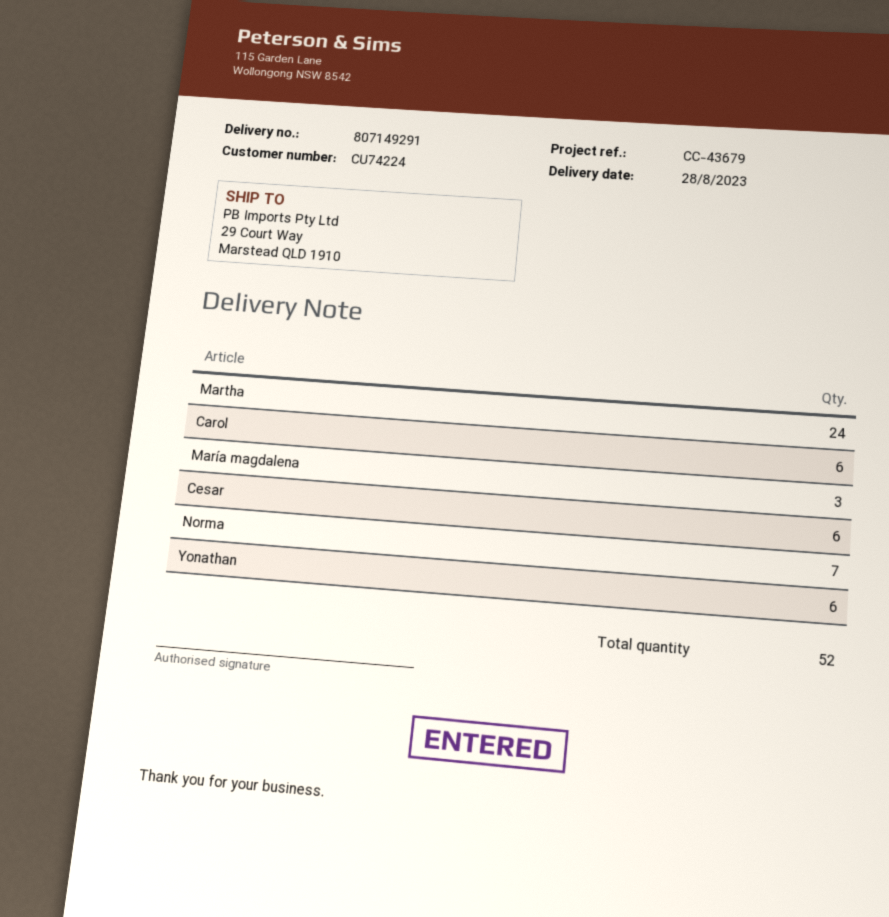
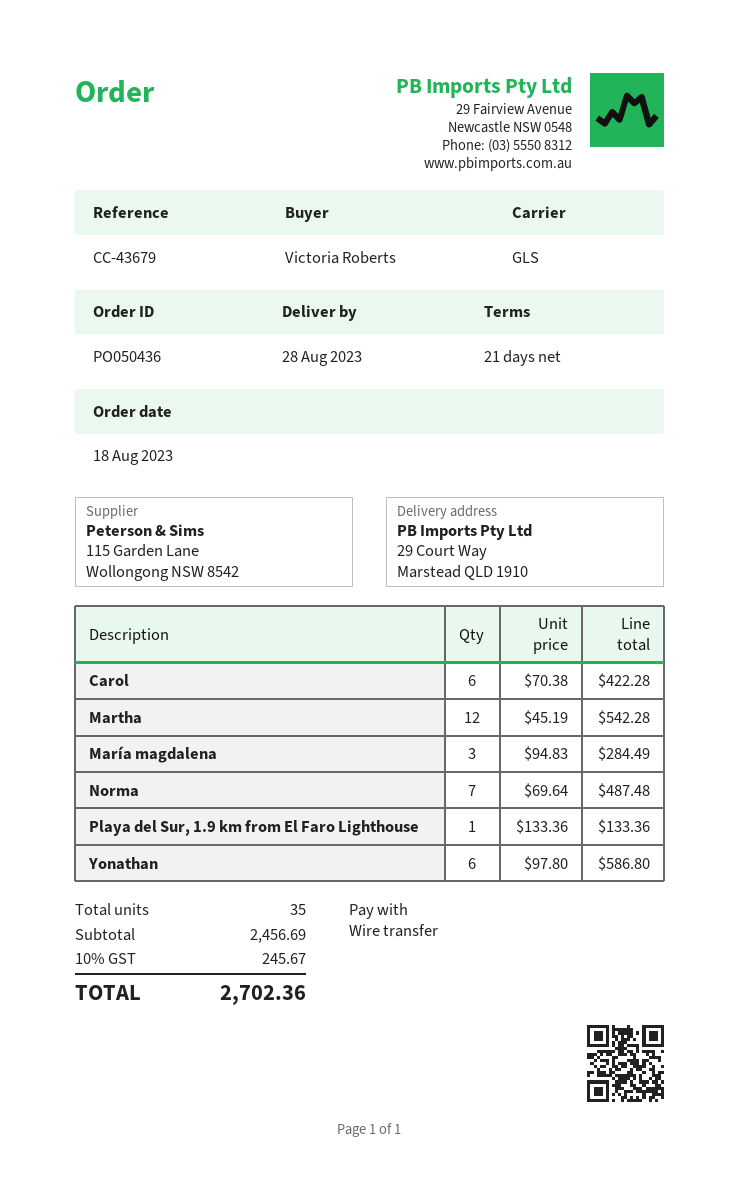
Martha: 24 -> 12
Cesar: 6 -> none
Playa del Sur, 1.9 km from El Faro Lighthouse: none -> 1
total quantity: 52 -> 35

